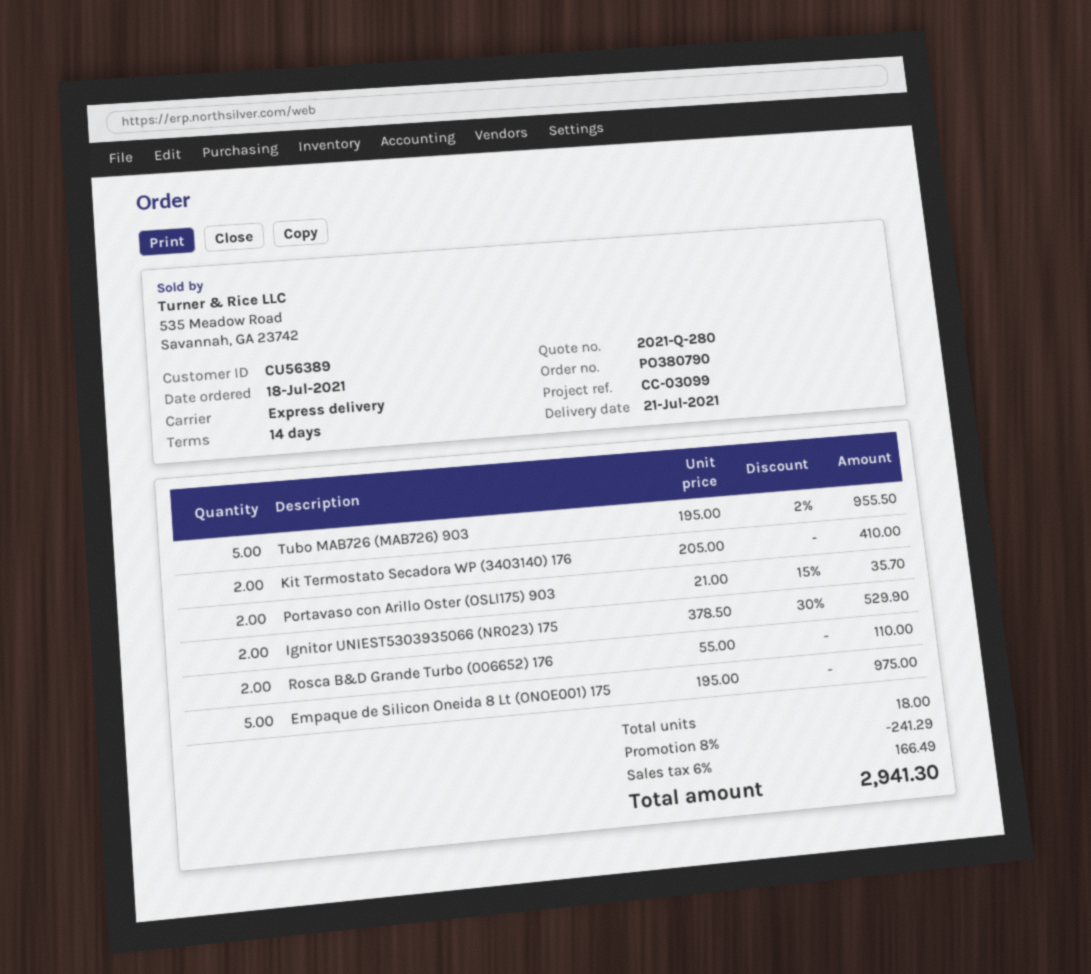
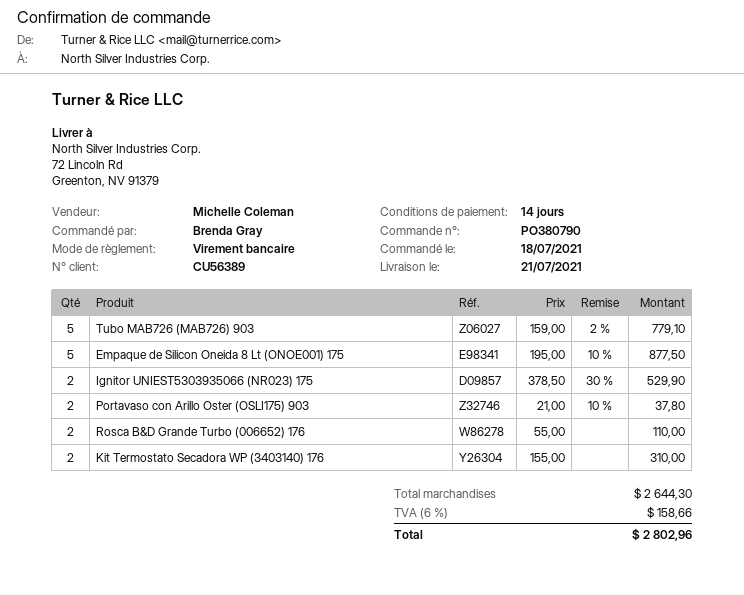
Tubo MAB726 (MAB726) 903: 5 x 195.00 - 2% = 955.50 -> 5 x 159.00 - 2% = 779.10
Kit Termostato Secadora WP (3403140) 176: 2 x 205.00 = 410.00 -> 2 x 155.00 = 310.00
Portavaso con Arillo Oster (OSLI175) 903: 2 x 21.00 - 15% = 35.70 -> 2 x 21.00 - 10% = 37.80
Empaque de Silicon Oneida 8 Lt (ONOE001) 175: 5 x 195.00 = 975.00 -> 5 x 195.00 - 10% = 877.50
discount: 8% = 241.29 -> none
tax: 6% = 166.49 -> 6% = 158.66
total: 2941.30 -> 2802.96

